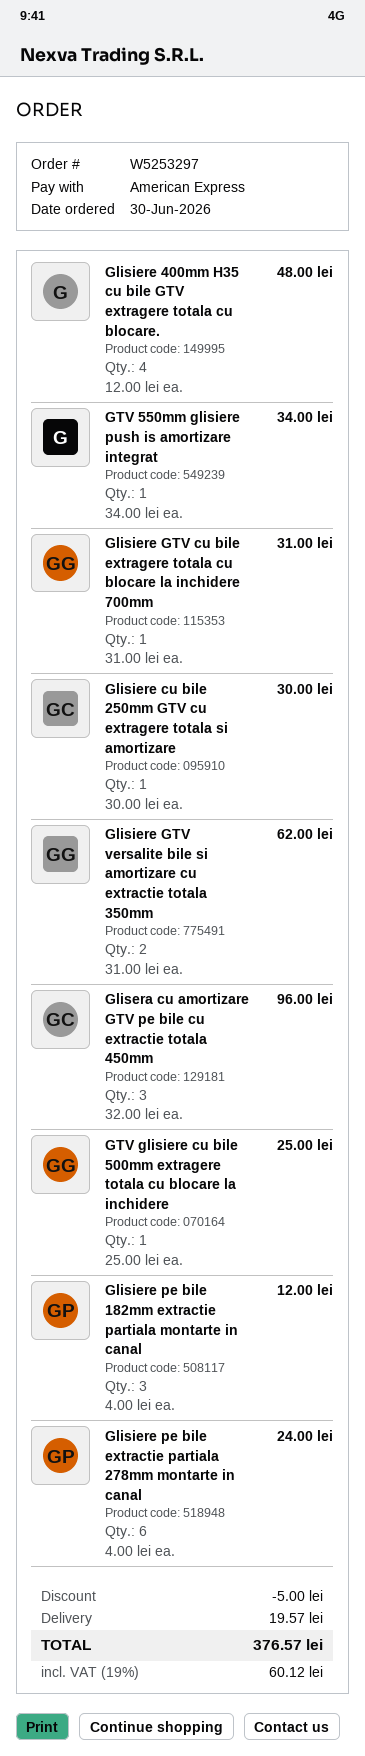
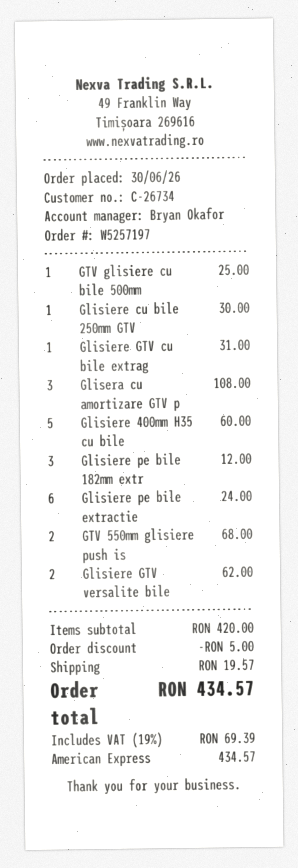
order number: W5253297 -> W5257197
Glisiere 400mm H35 cu bile GTV extragere totala cu blocare.: 4 for 48.00 -> 5 for 60.00
GTV 550mm glisiere push is amortizare integrat: 1 for 34.00 -> 2 for 68.00
Glisera cu amortizare GTV pe bile cu extractie totala 450mm: 3 for 96.00 -> 3 for 108.00
tax: 19% = 60.12 -> 19% = 69.39
total: 376.57 -> 434.57

